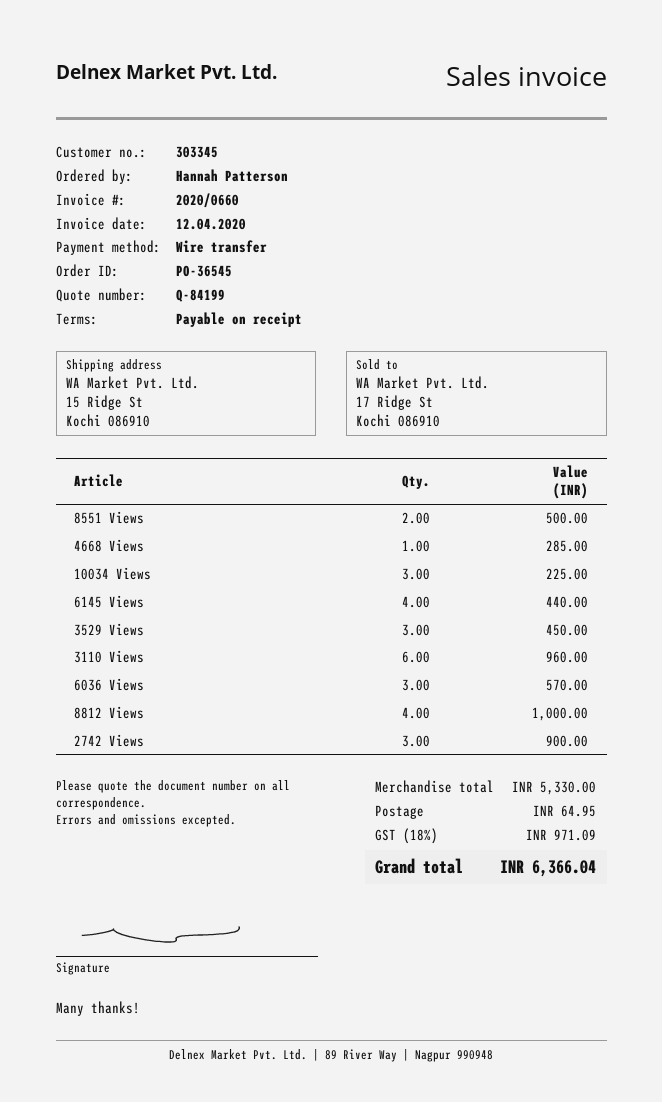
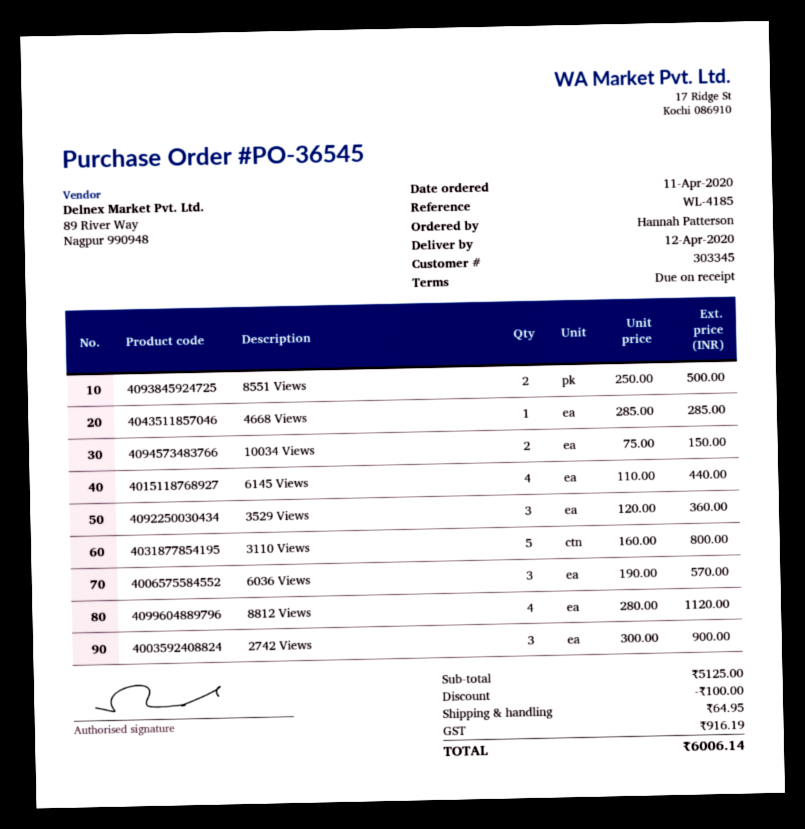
10034 Views: 3 for 225.00 -> 2 for 150.00
3529 Views: 3 for 450.00 -> 3 for 360.00
3110 Views: 6 for 960.00 -> 5 for 800.00
8812 Views: 4 for 1000.00 -> 4 for 1120.00
subtotal: 5330.00 -> 5125.00
discount: none -> 100.00
tax: 971.09 -> 916.19
total: 6366.04 -> 6006.14

